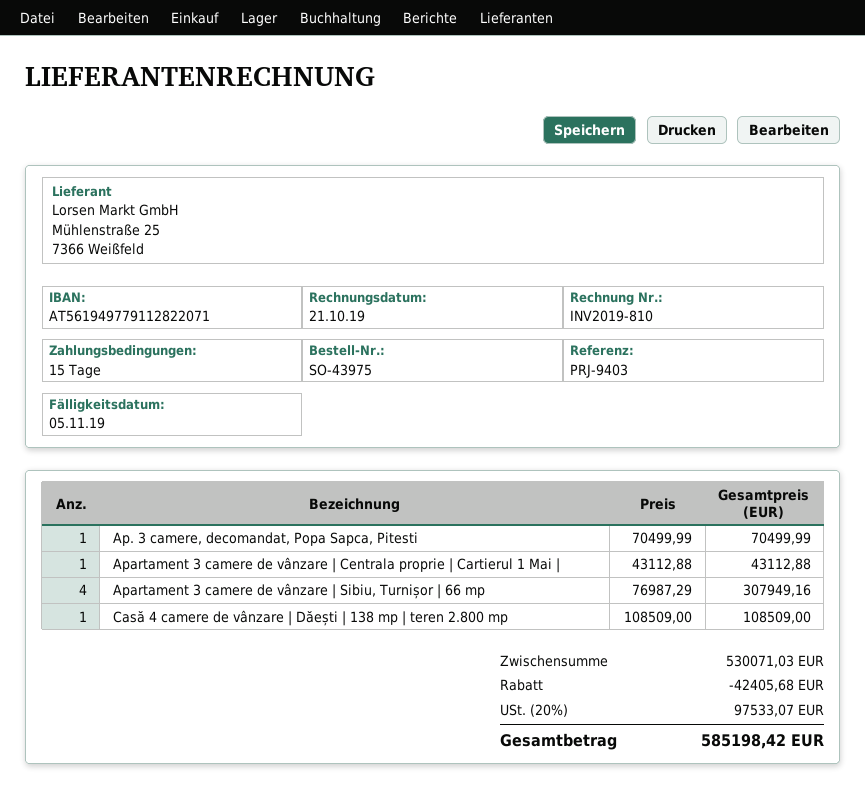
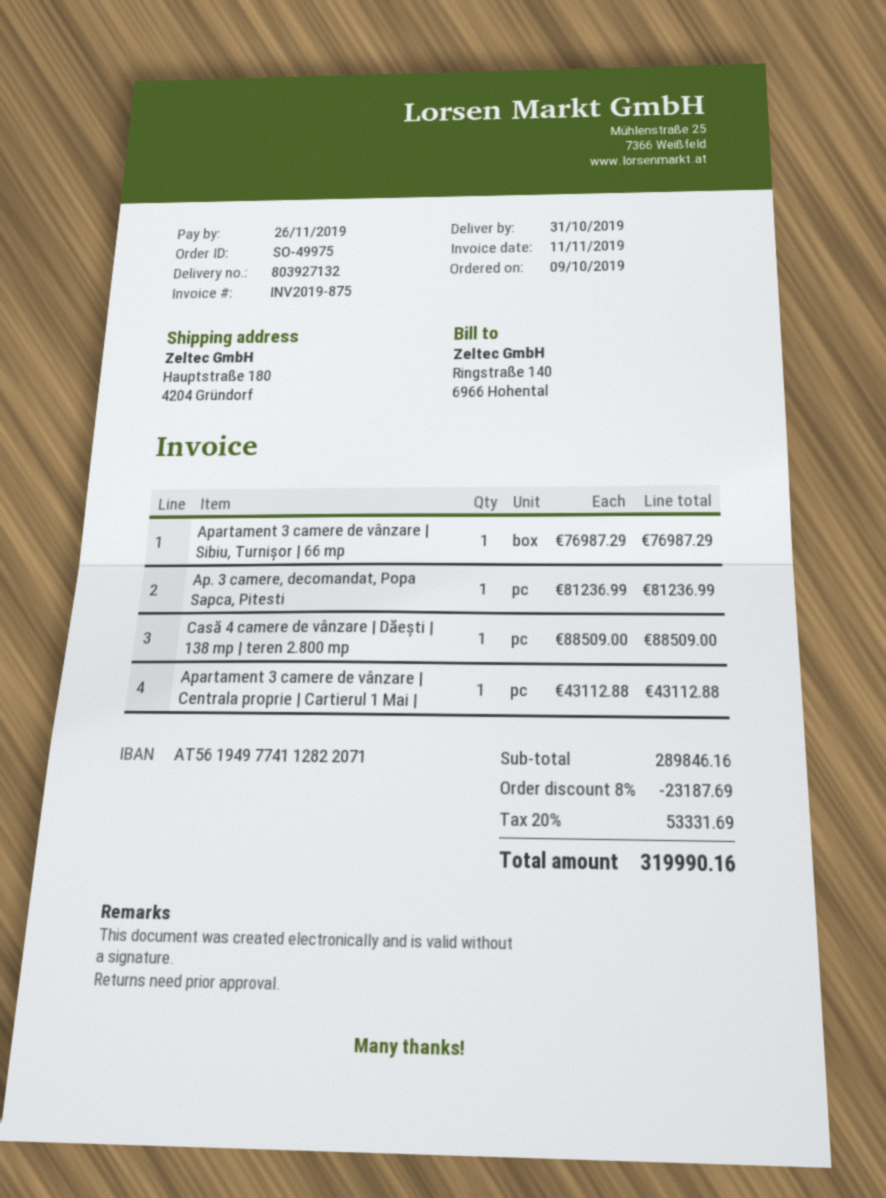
order number: SO-43975 -> SO-49975
invoice number: INV2019-810 -> INV2019-875
invoice date: 2019-10-21 -> 2019-11-11
due date: 2019-11-05 -> 2019-11-26
bank account: AT561949779112822071 -> AT561949774112822071
Ap. 3 camere, decomandat, Popa Sapca, Pitesti: 1 x 70499.99 = 70499.99 -> 1 x 81236.99 = 81236.99
Apartament 3 camere de vânzare | Sibiu, Turnișor | 66 mp: 4 x 76987.29 = 307949.16 -> 1 x 76987.29 = 76987.29
Casă 4 camere de vânzare | Dăești | 138 mp | teren 2.800 mp: 1 x 108509.00 = 108509.00 -> 1 x 88509.00 = 88509.00
subtotal: 530071.03 -> 289846.16
discount: 42405.68 -> 23187.69
tax: 20% = 97533.07 -> 20% = 53331.69
total: 585198.42 -> 319990.16

